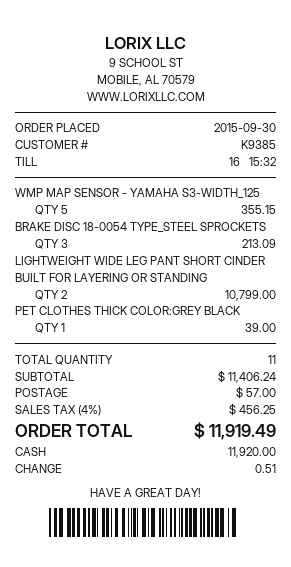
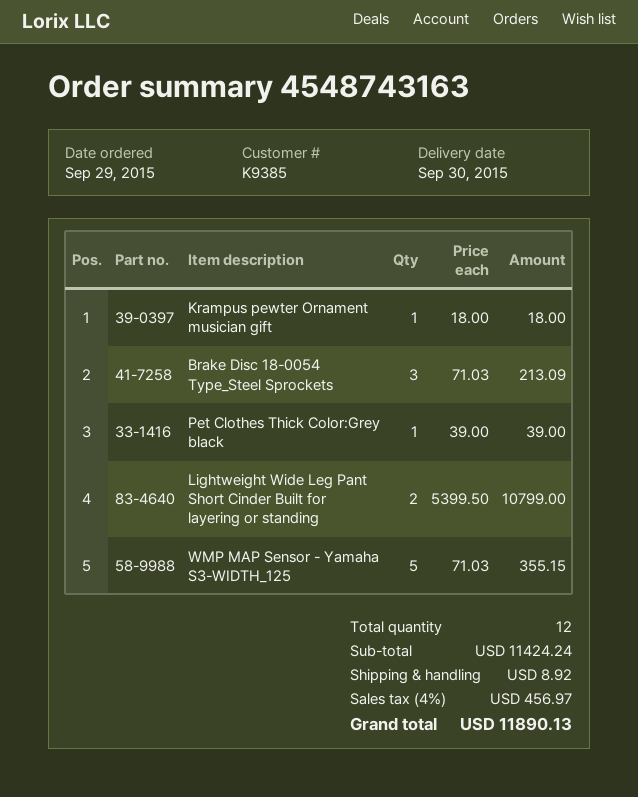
order date: 2015-09-30 -> 2015-09-29
Krampus pewter Ornament musician gift: none -> 1 for 18.00
total quantity: 11 -> 12
subtotal: 11406.24 -> 11424.24
shipping: 57.00 -> 8.92
tax: 4% = 456.25 -> 4% = 456.97
total: 11919.49 -> 11890.13

